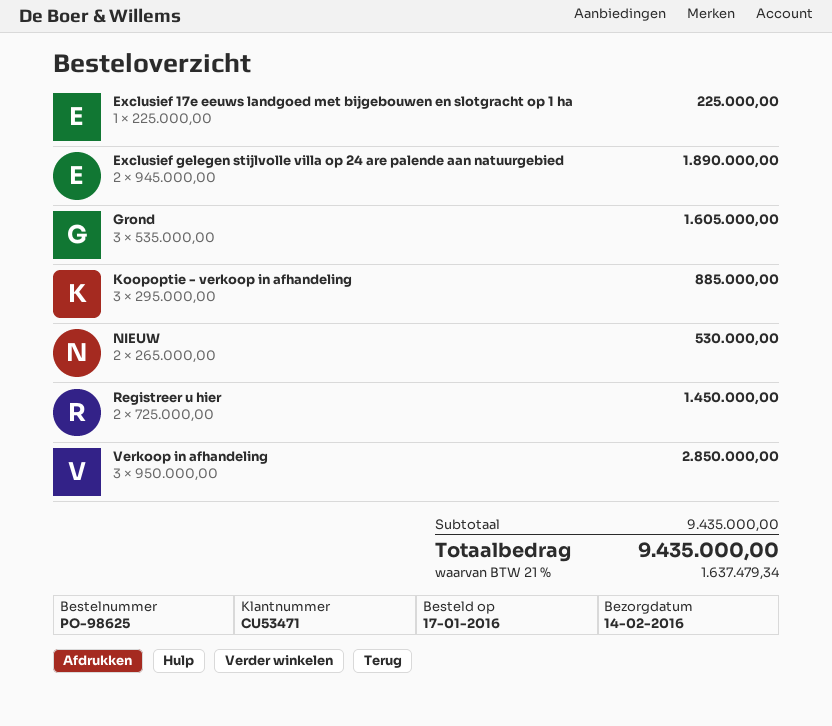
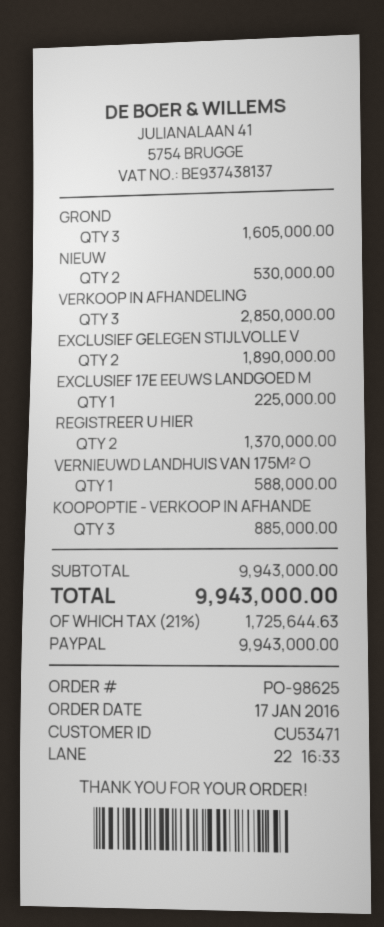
Registreer u hier: 2 for 1450000.00 -> 2 for 1370000.00
VERNIEUWD LANDHUIS VAN 175M² O: none -> 1 for 588000.00
subtotal: 9435000.00 -> 9943000.00
tax: 21% = 1637479.34 -> 21% = 1725644.63
total: 9435000.00 -> 9943000.00

